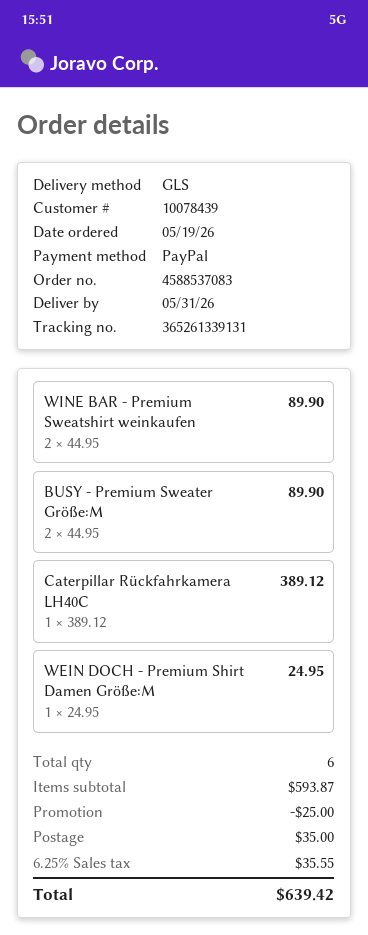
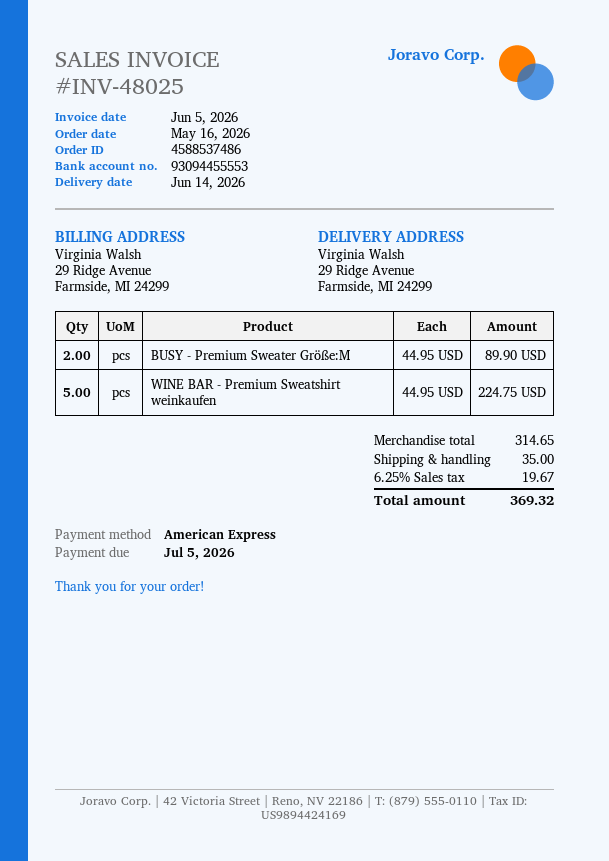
order number: 4588537083 -> 4588537486
order date: 2026-05-19 -> 2026-05-16
delivery date: 2026-05-31 -> 2026-06-14
payment method: PayPal -> American Express
WINE BAR - Premium Sweatshirt weinkaufen: 2 x 44.95 = 89.90 -> 5 x 44.95 = 224.75
Caterpillar Rückfahrkamera LH40C: 1 x 389.12 = 389.12 -> none
WEIN DOCH - Premium Shirt Damen Größe:M: 1 x 24.95 = 24.95 -> none
subtotal: 593.87 -> 314.65
discount: 25.00 -> none
tax: 6.25% = 35.55 -> 6.25% = 19.67
total: 639.42 -> 369.32

